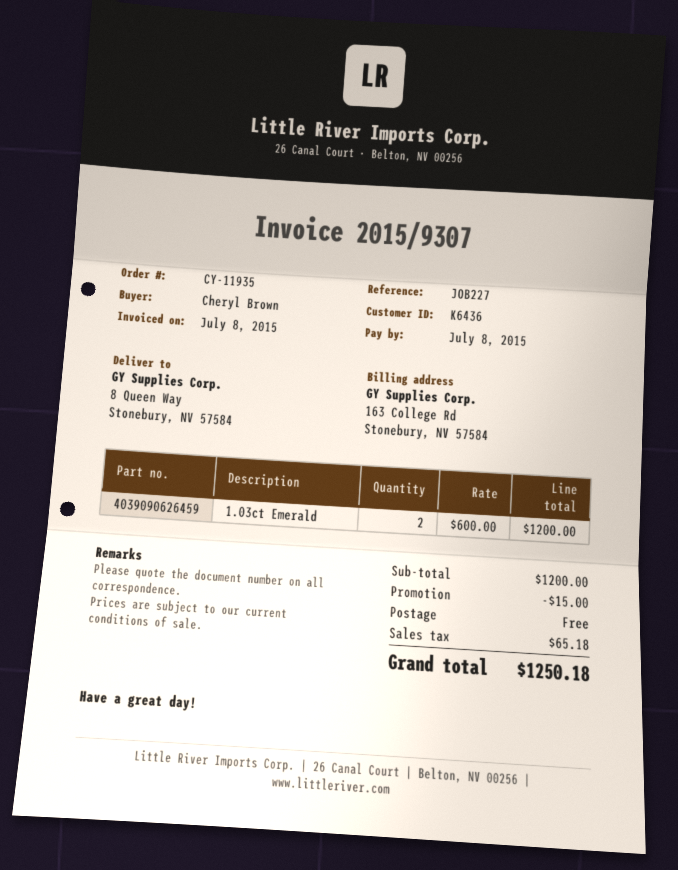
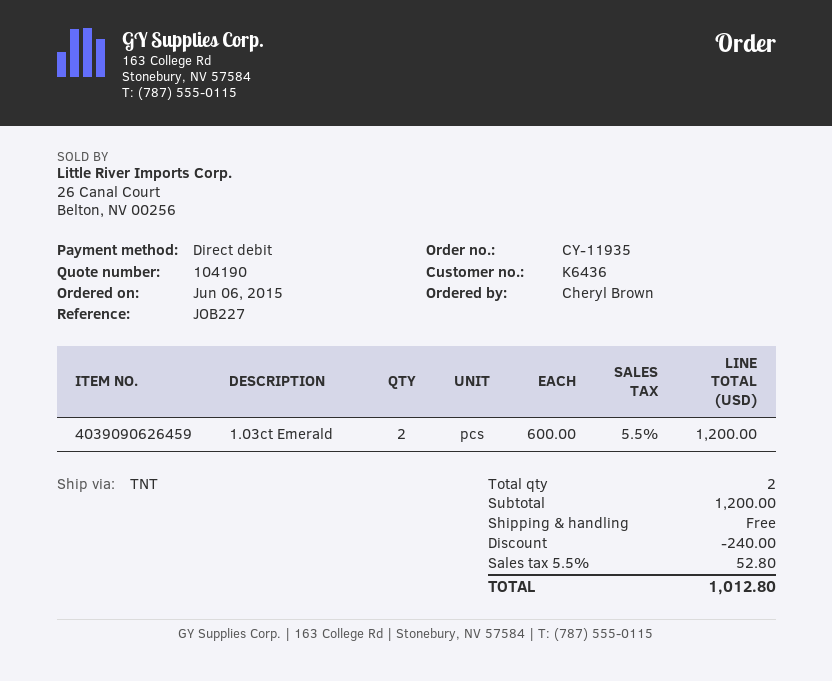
discount: 15.00 -> 240.00
tax: 65.18 -> 52.80
total: 1250.18 -> 1012.80

